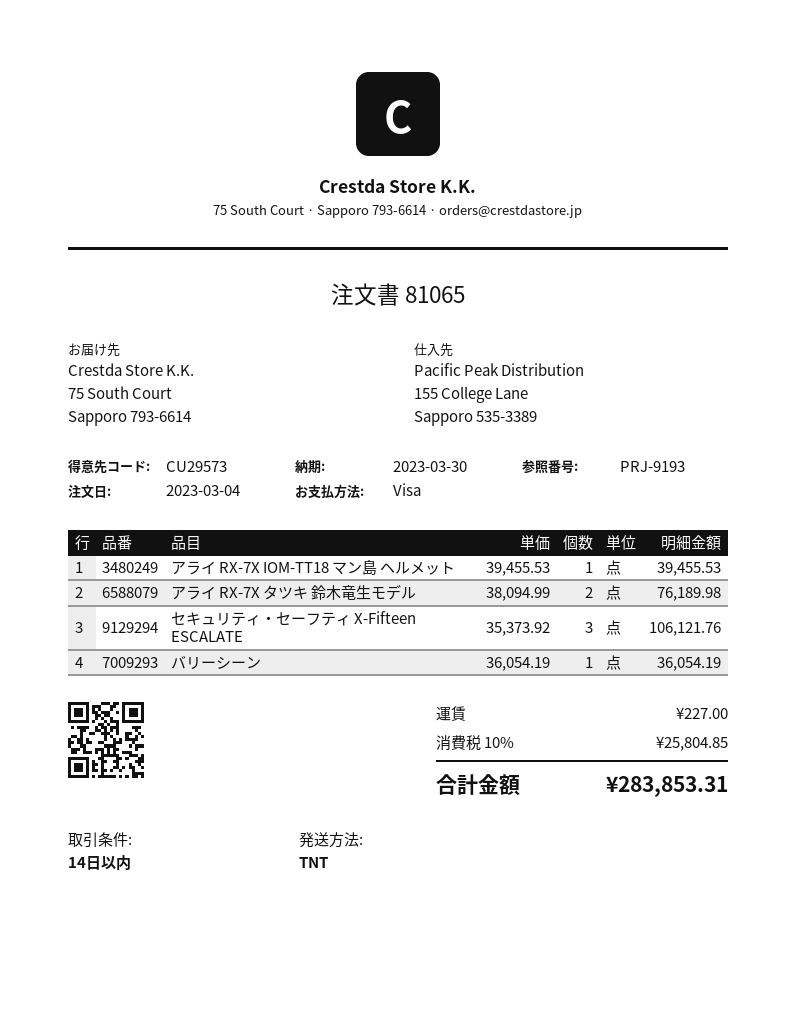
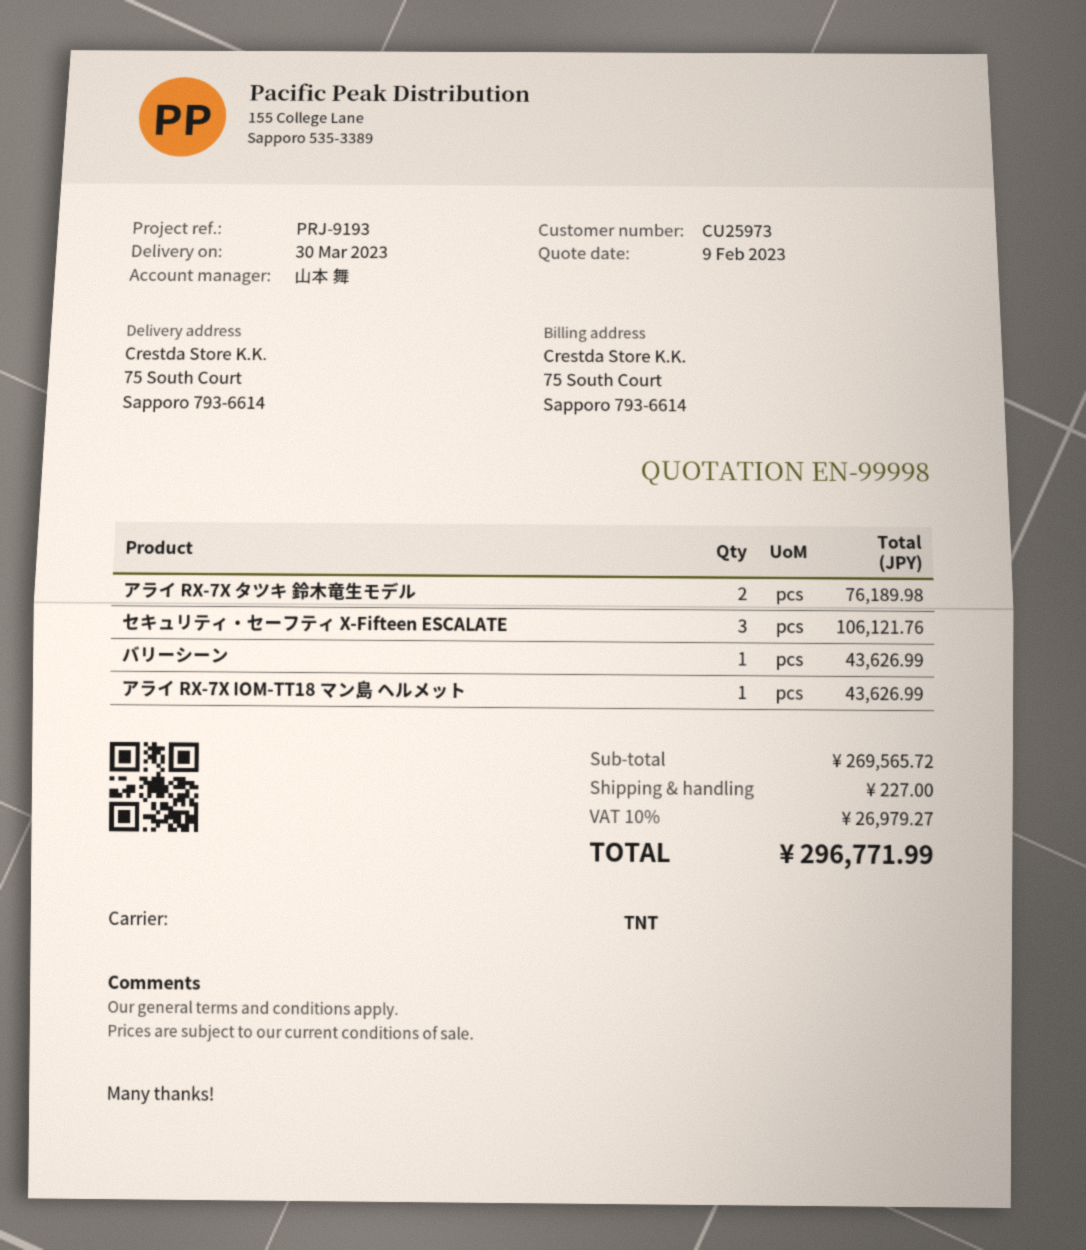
customer number: CU29573 -> CU25973
アライ RX-7X IOM-TT18 マン島 ヘルメット: 1 for 39455.53 -> 1 for 43626.99
バリーシーン: 1 for 36054.19 -> 1 for 43626.99
tax: 10% = 25804.85 -> 10% = 26979.27
total: 283853.31 -> 296771.99

